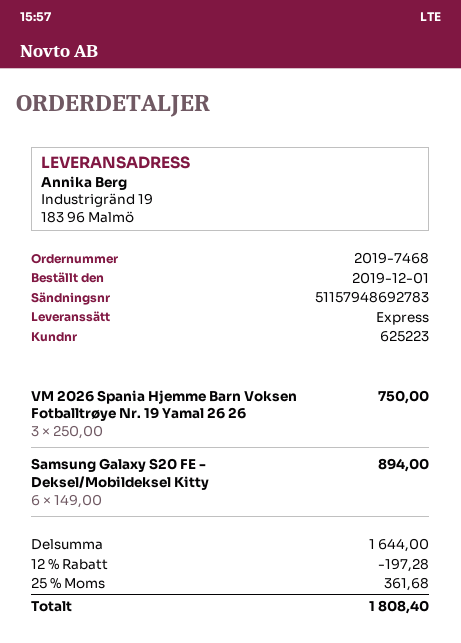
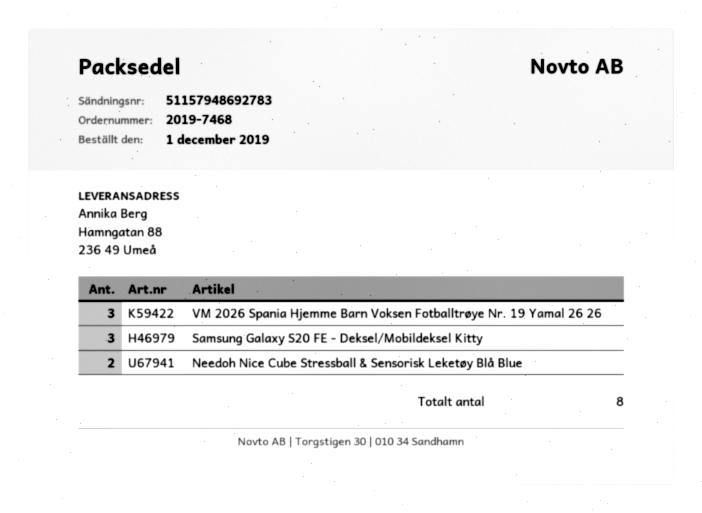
ship to: Industrigränd 19, 183 96 Malmö -> Hamngatan 88, 236 49 Umeå
Samsung Galaxy S20 FE - Deksel/Mobildeksel Kitty: 6 -> 3
Needoh Nice Cube Stressball & Sensorisk Leketøy Blå Blue: none -> 2

